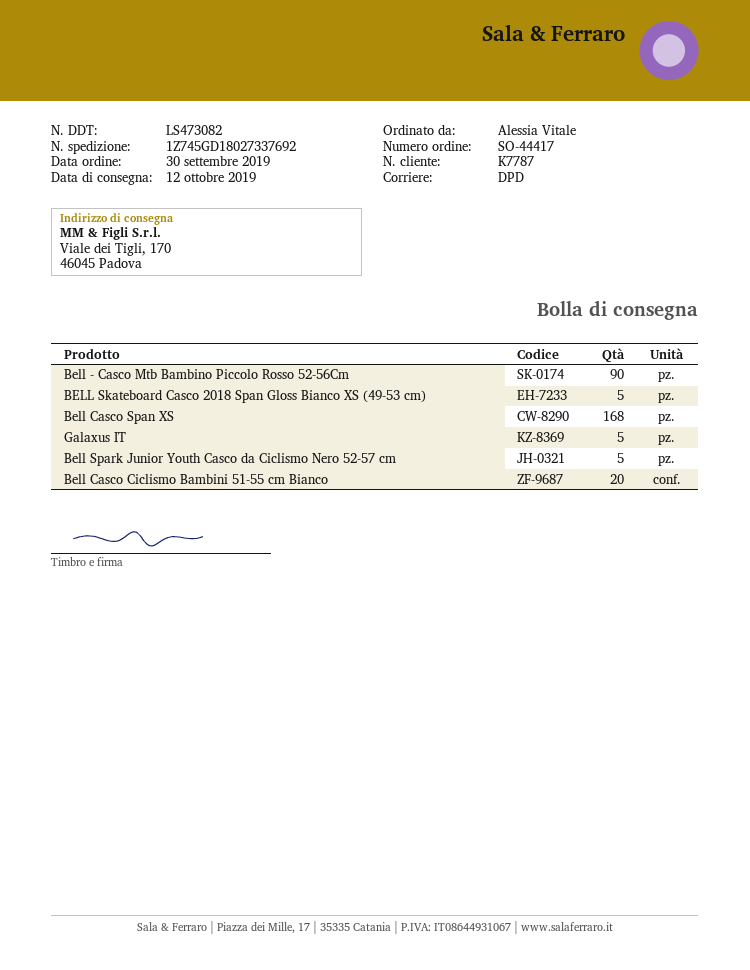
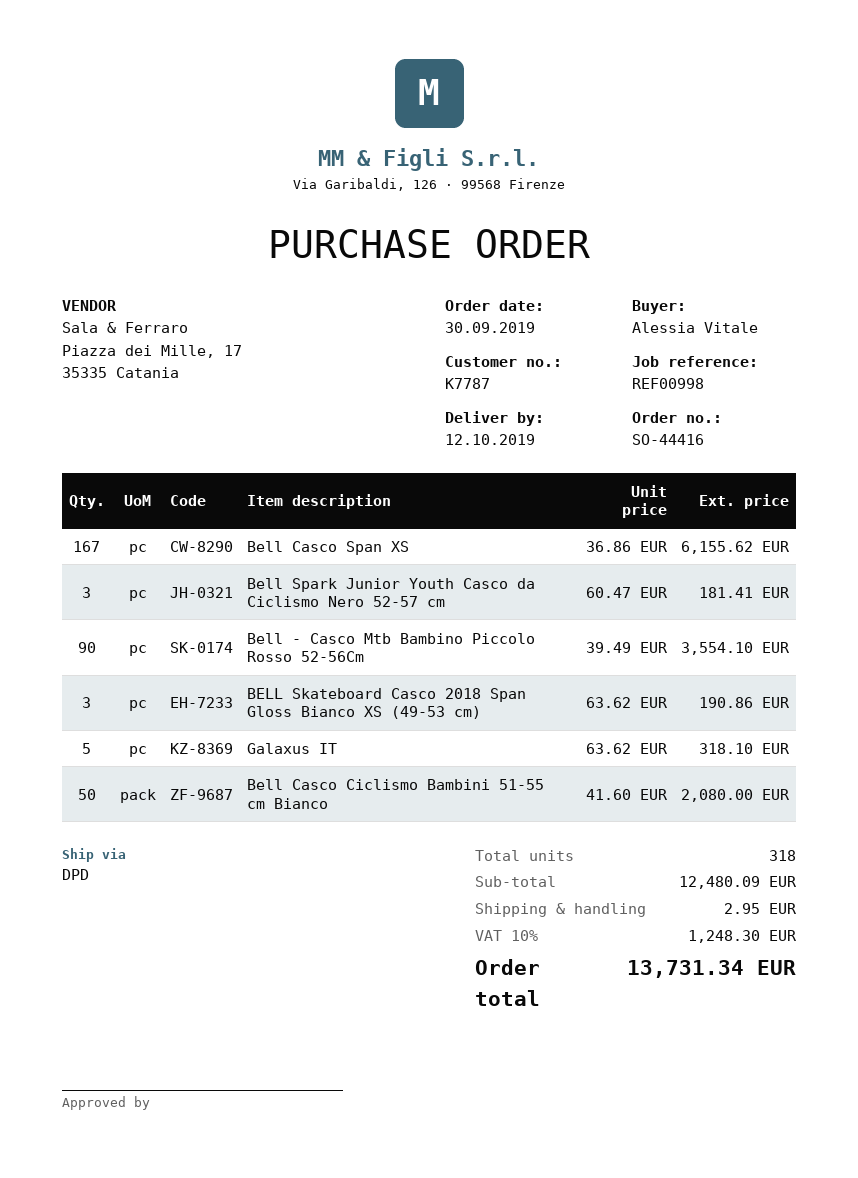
order number: SO-44417 -> SO-44416
BELL Skateboard Casco 2018 Span Gloss Bianco XS (49‑53 cm): 5 -> 3
Bell Casco Span XS: 168 -> 167
Bell Spark Junior Youth Casco da Ciclismo Nero 52-57 cm: 5 -> 3
Bell Casco Ciclismo Bambini 51‑55 cm Bianco: 20 -> 50

